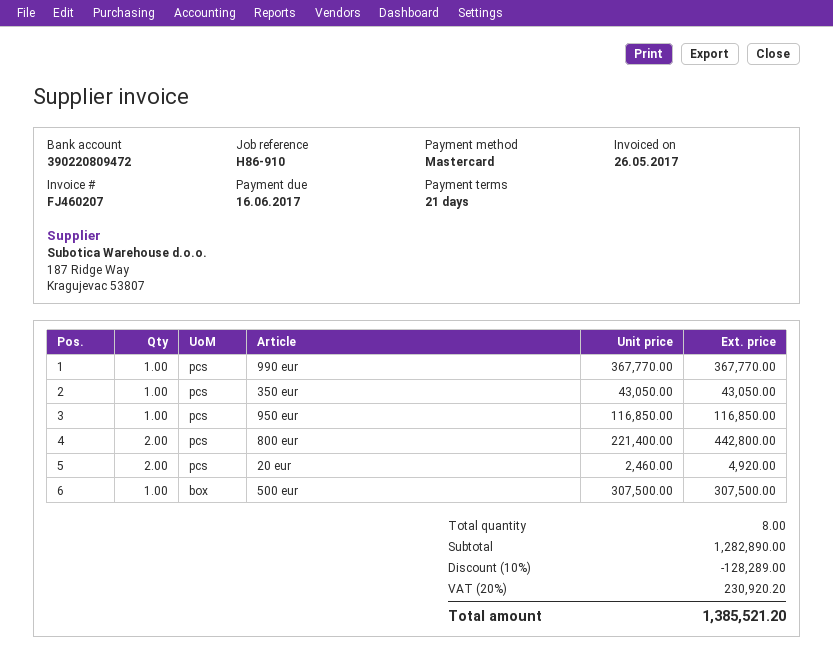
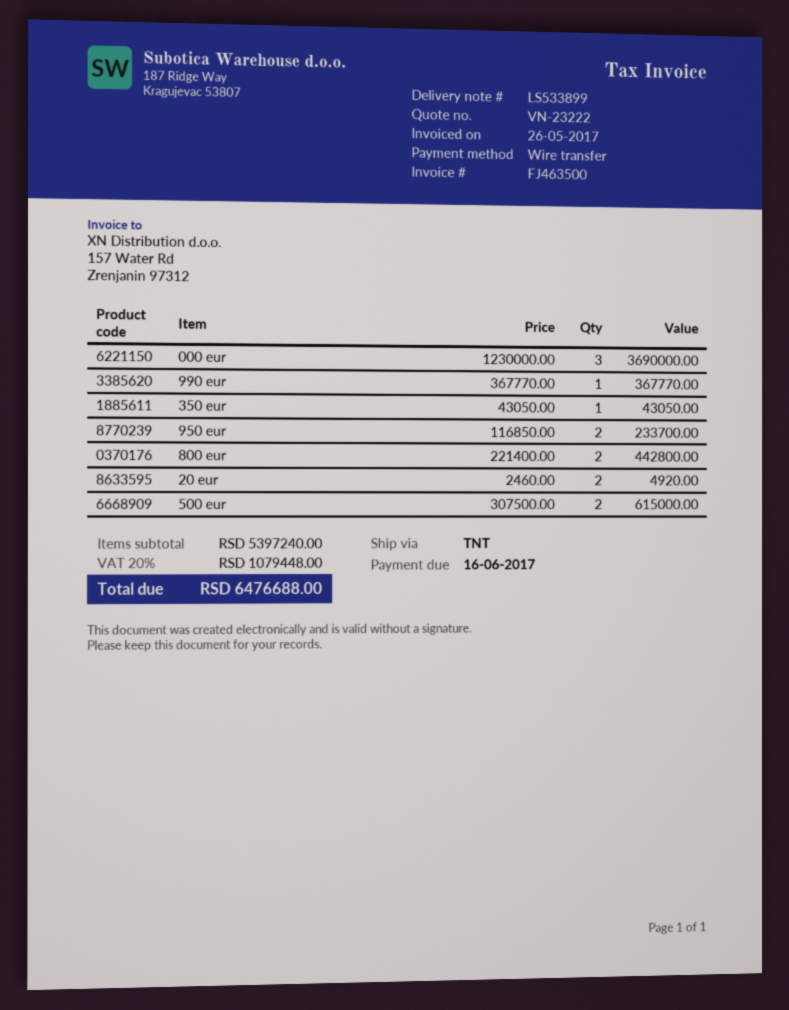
invoice number: FJ460207 -> FJ463500
payment method: Mastercard -> bank transfer
950 eur: 1 x 116850.00 = 116850.00 -> 2 x 116850.00 = 233700.00
500 eur: 1 x 307500.00 = 307500.00 -> 2 x 307500.00 = 615000.00
000 eur: none -> 3 x 1230000.00 = 3690000.00
subtotal: 1282890.00 -> 5397240.00
discount: 10% = 128289.00 -> none
tax: 20% = 230920.20 -> 20% = 1079448.00
total: 1385521.20 -> 6476688.00

